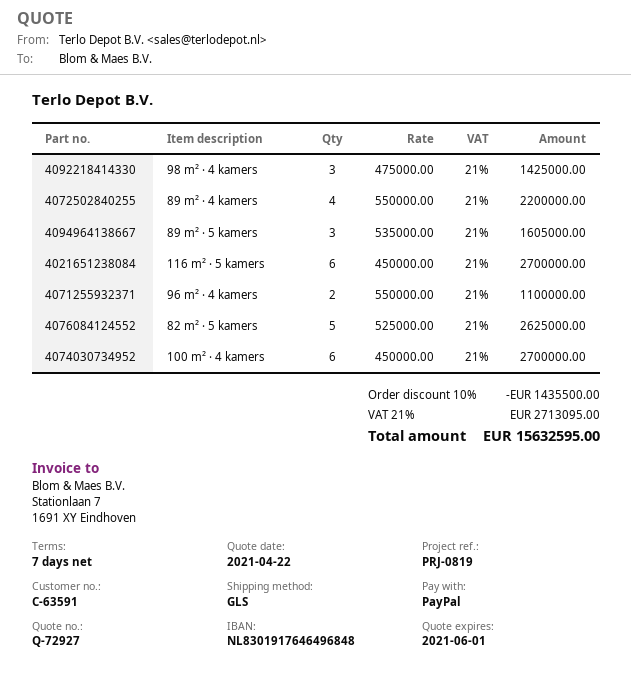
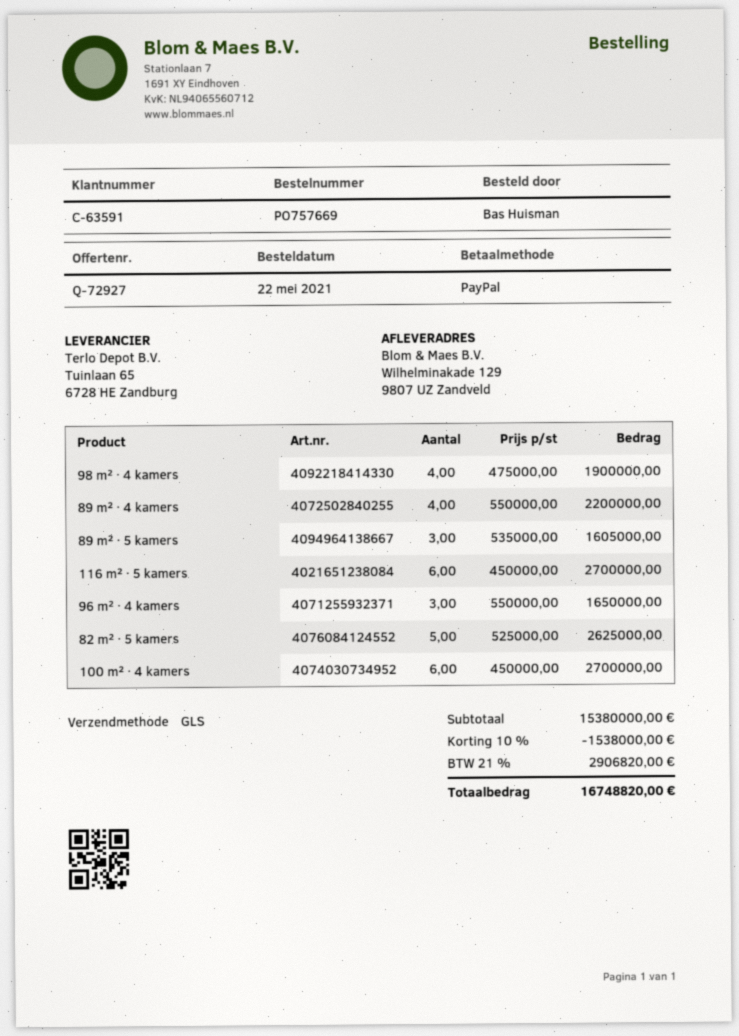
98 m² · 4 kamers: 3 x 475000.00 = 1425000.00 -> 4 x 475000.00 = 1900000.00
96 m² · 4 kamers: 2 x 550000.00 = 1100000.00 -> 3 x 550000.00 = 1650000.00
discount: 10% = 1435500.00 -> 10% = 1538000.00
tax: 21% = 2713095.00 -> 21% = 2906820.00
total: 15632595.00 -> 16748820.00

